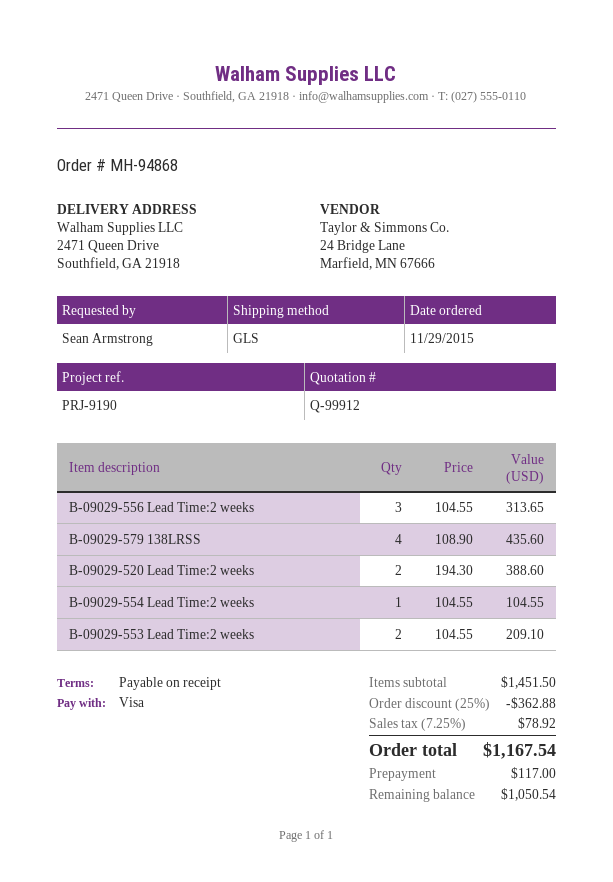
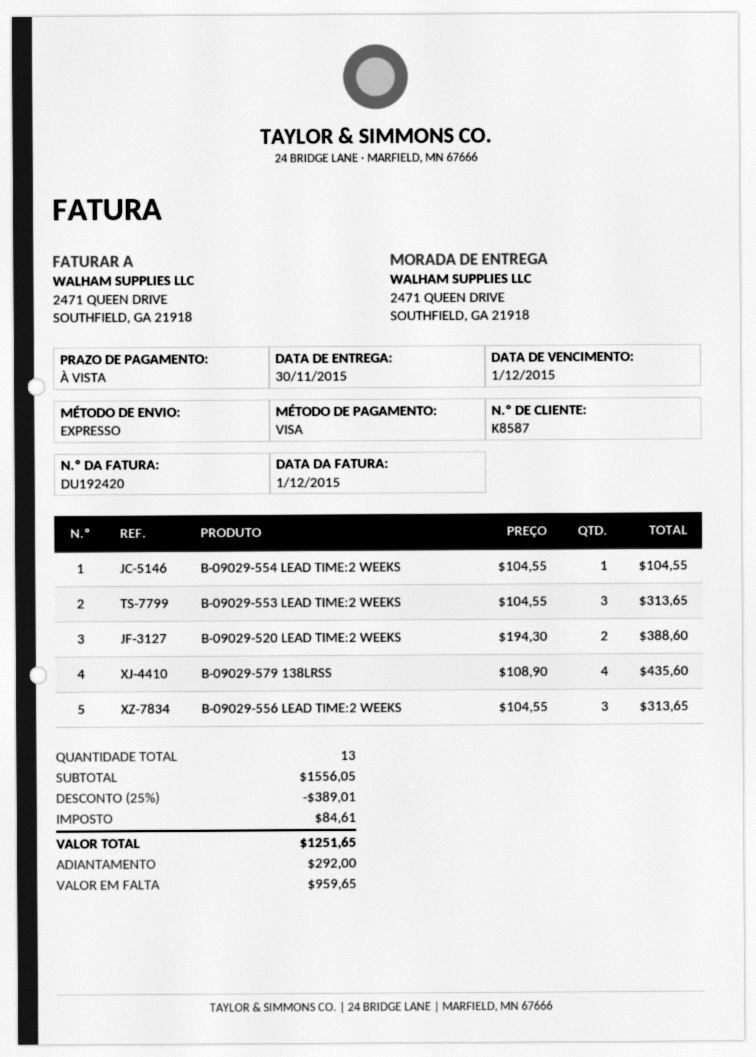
shipping method: GLS -> express
B-09029-553 Lead Time:2 weeks: 2 x 104.55 = 209.10 -> 3 x 104.55 = 313.65
subtotal: 1451.50 -> 1556.05
discount: 25% = 362.88 -> 25% = 389.01
tax: 78.92 -> 84.61
total: 1167.54 -> 1251.65
deposit: 117.00 -> 292.00
balance: 1050.54 -> 959.65

